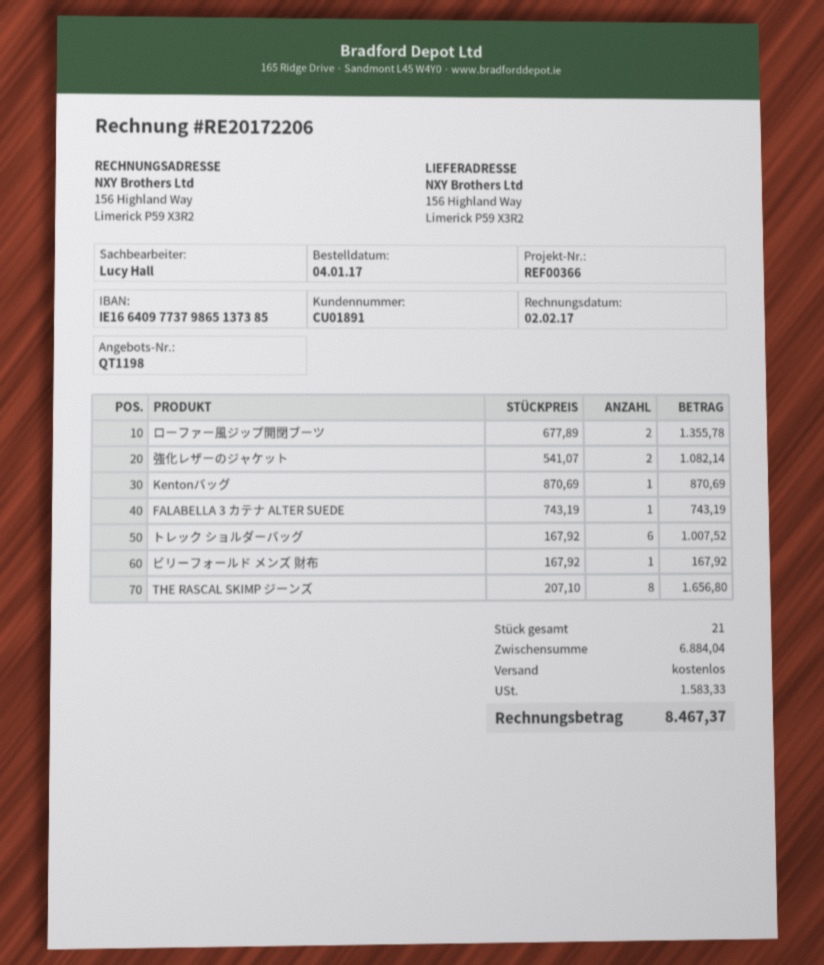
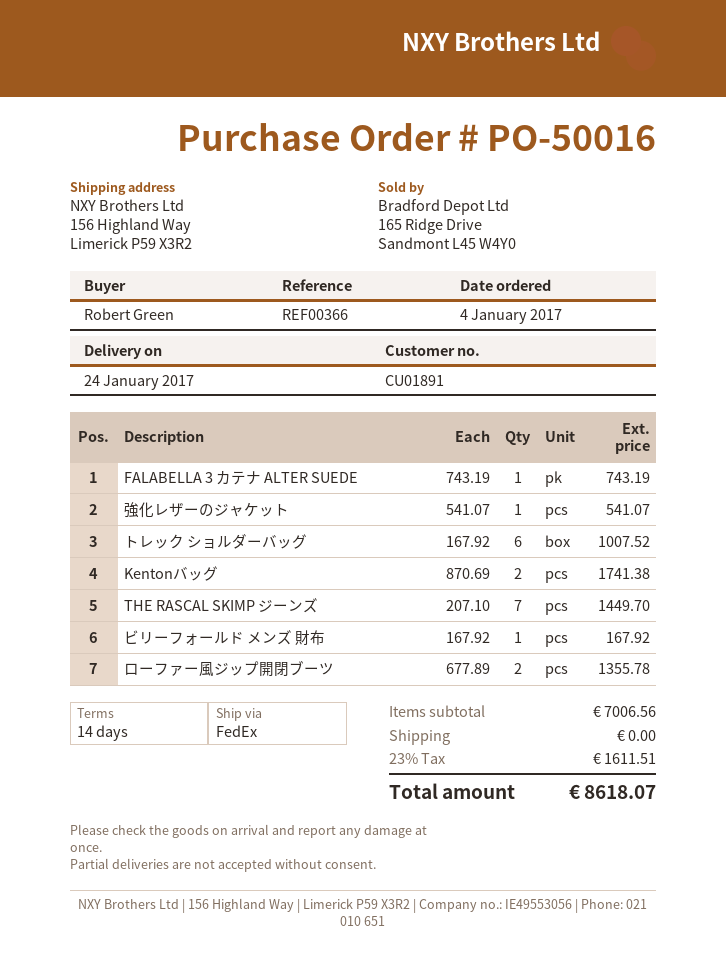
強化レザーのジャケット: 2 x 541.07 = 1082.14 -> 1 x 541.07 = 541.07
Kentonバッグ: 1 x 870.69 = 870.69 -> 2 x 870.69 = 1741.38
THE RASCAL SKIMP ジーンズ: 8 x 207.10 = 1656.80 -> 7 x 207.10 = 1449.70
subtotal: 6884.04 -> 7006.56
tax: 1583.33 -> 1611.51
total: 8467.37 -> 8618.07

